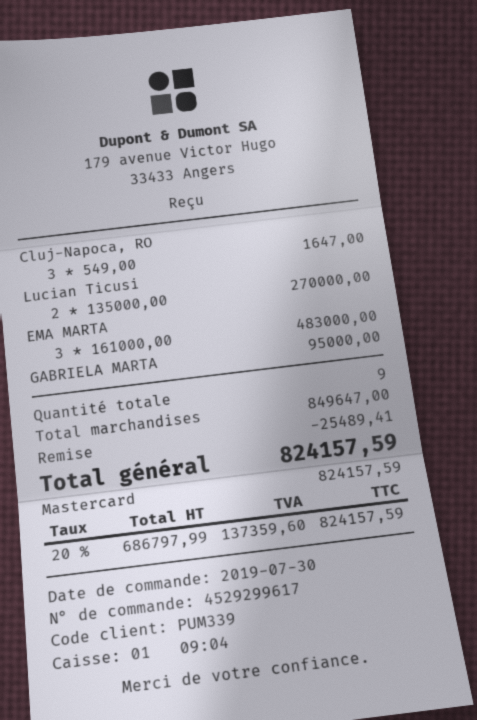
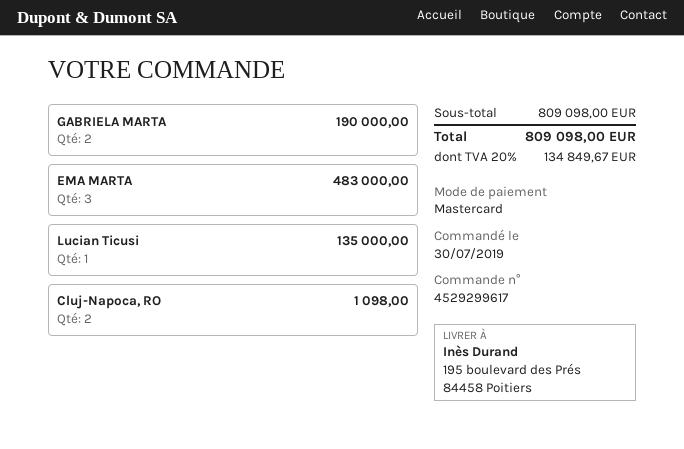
Cluj-Napoca, RO: 3 for 1647.00 -> 2 for 1098.00
Lucian Ticusi: 2 for 270000.00 -> 1 for 135000.00
GABRIELA MARTA: 1 for 95000.00 -> 2 for 190000.00
subtotal: 849647.00 -> 809098.00
discount: 25489.41 -> none
tax: 20% = 137359.60 -> 20% = 134849.67
total: 824157.59 -> 809098.00

